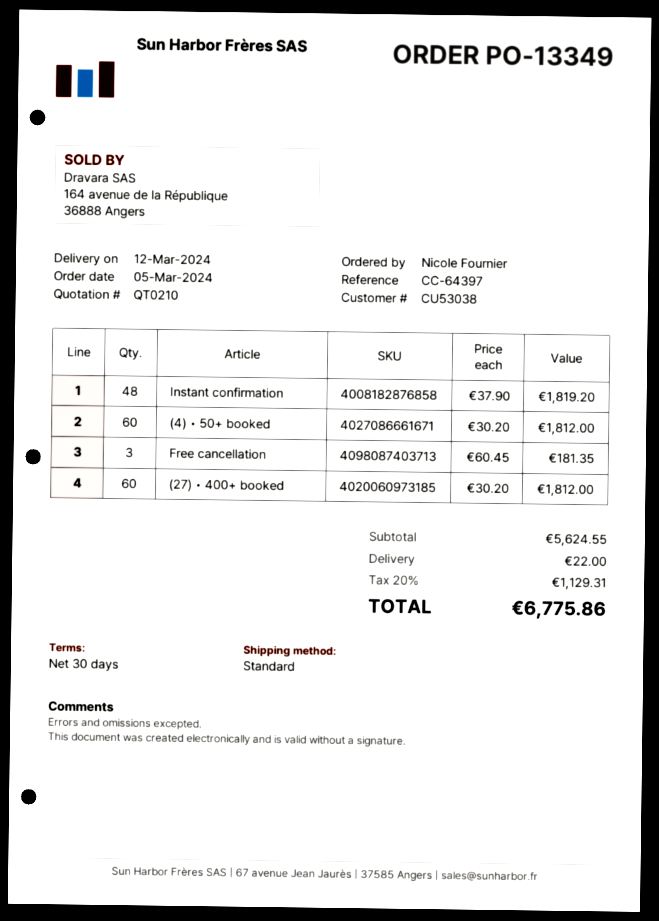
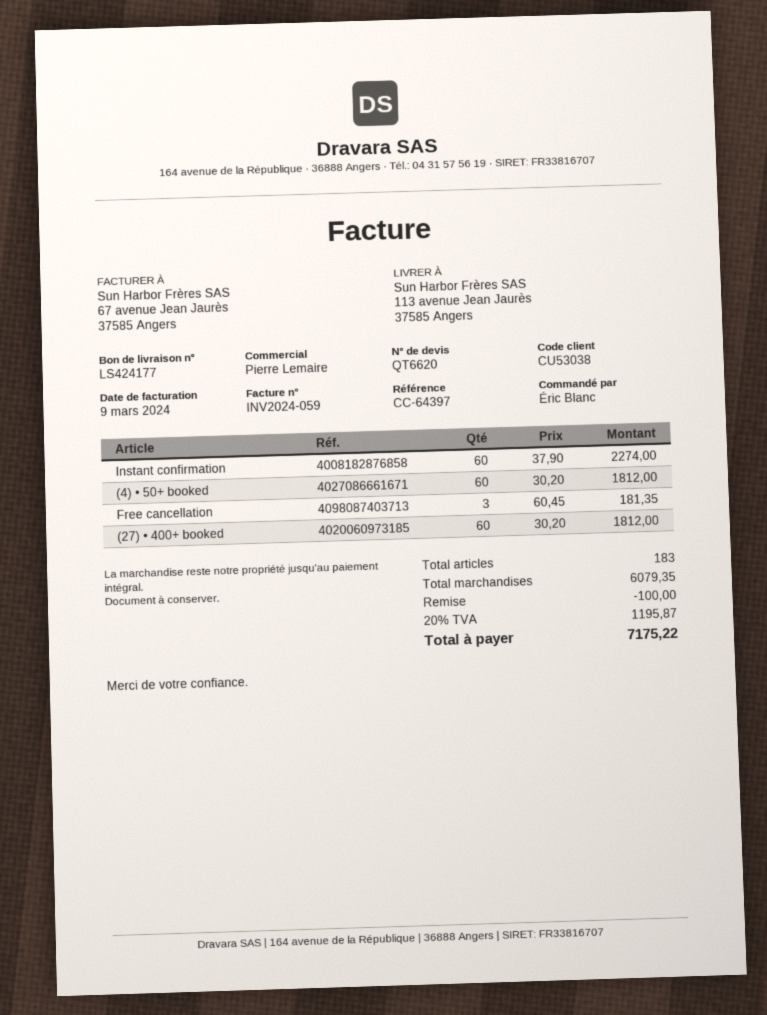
quote number: QT0210 -> QT6620
ordered by: Nicole Fournier -> Éric Blanc
Instant confirmation: 48 x 37.90 = 1819.20 -> 60 x 37.90 = 2274.00
subtotal: 5624.55 -> 6079.35
discount: none -> 100.00
shipping: 22.00 -> none
tax: 20% = 1129.31 -> 20% = 1195.87
total: 6775.86 -> 7175.22

